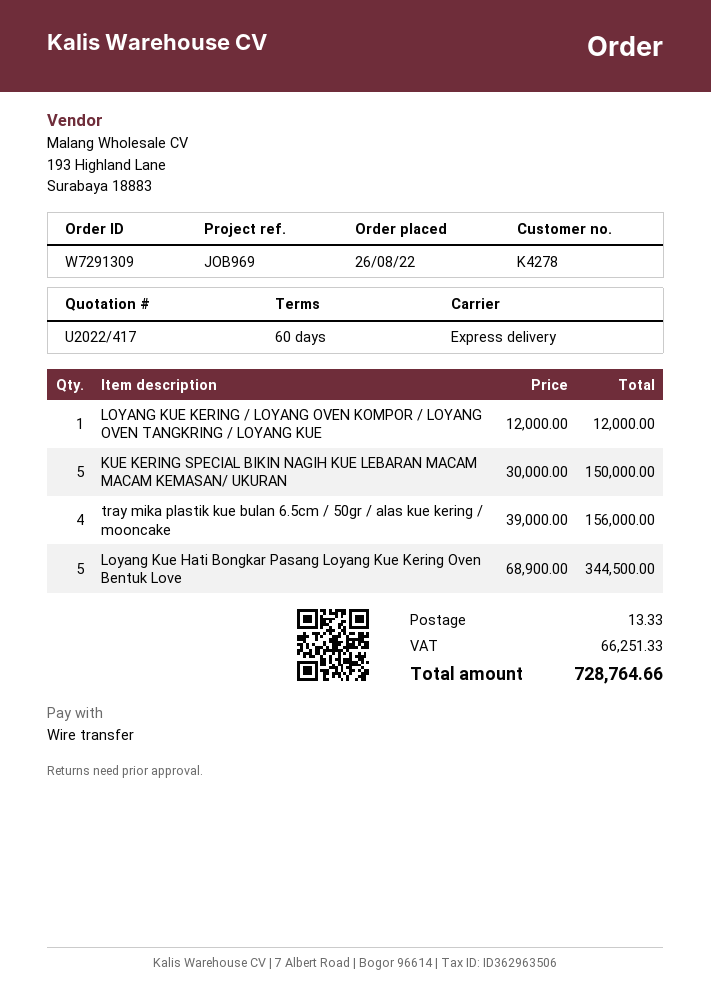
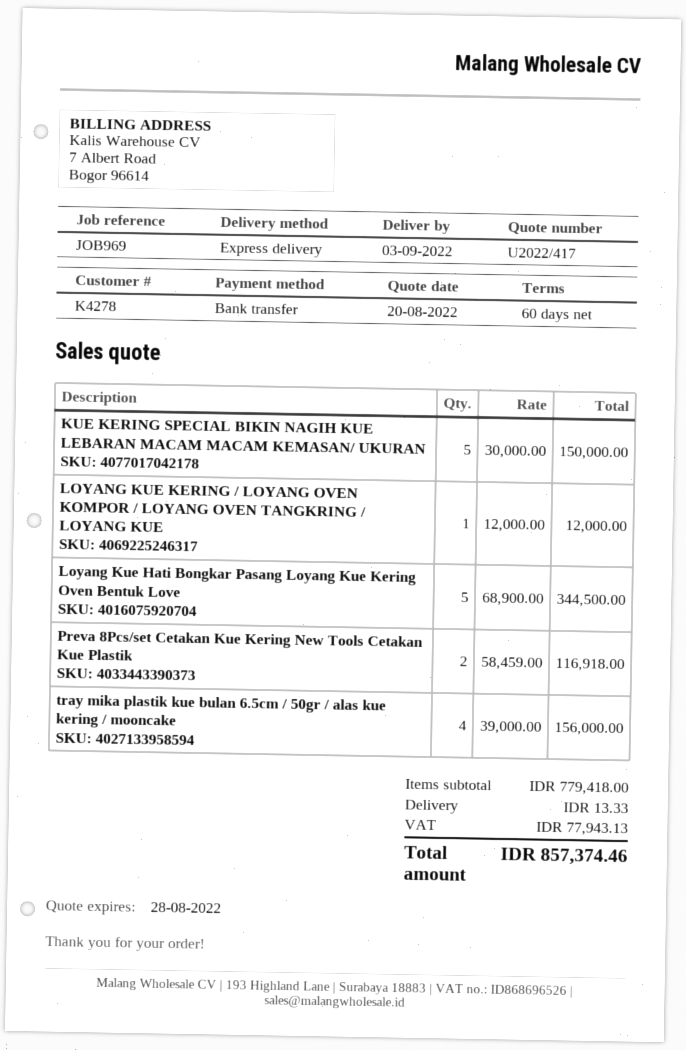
Preva 8Pcs/set Cetakan Kue Kering New Tools Cetakan Kue Plastik: none -> 2 x 58459.00 = 116918.00
tax: 66251.33 -> 77943.13
total: 728764.66 -> 857374.46

